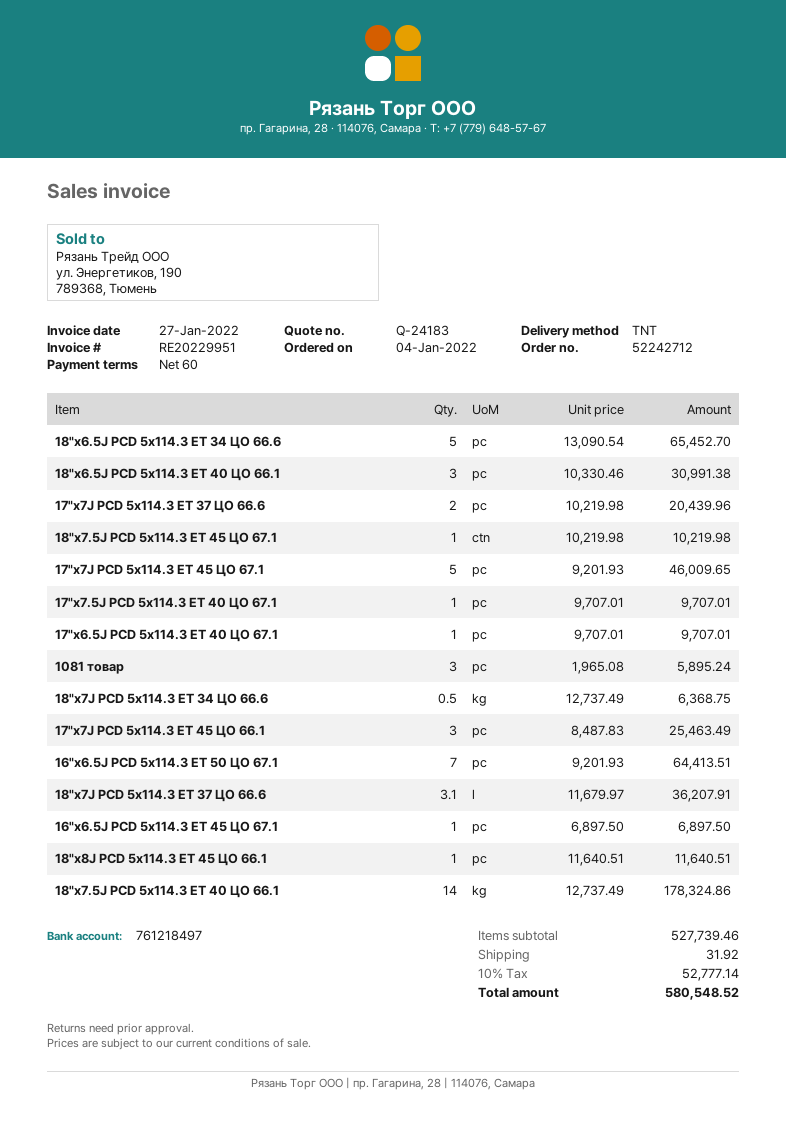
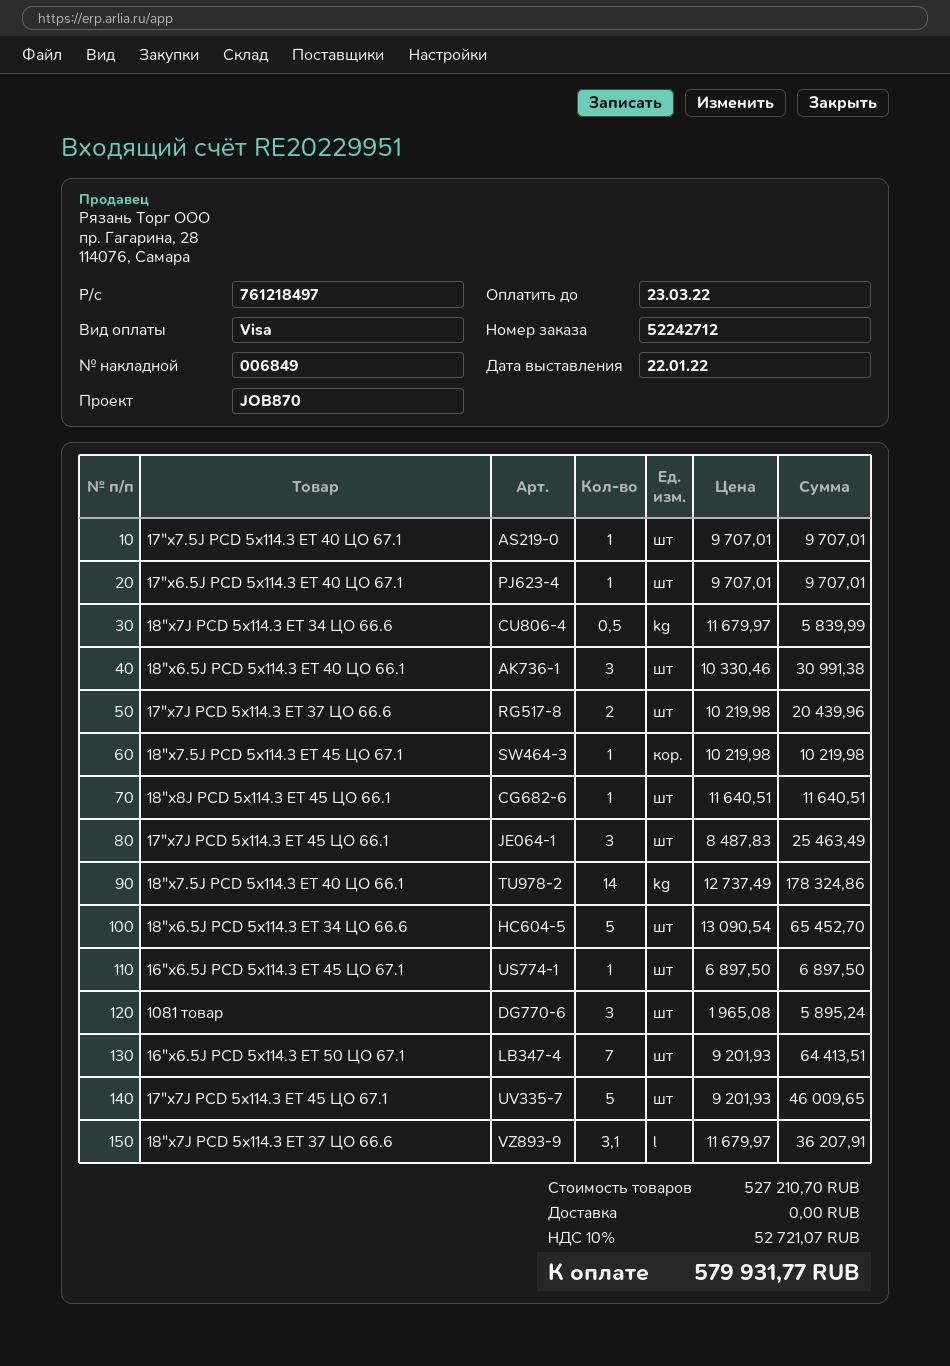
invoice date: 2022-01-27 -> 2022-01-22
18"x7J PCD 5x114.3 ЕТ 34 ЦО 66.6: 0.5 x 12737.49 = 6368.75 -> 0.5 x 11679.97 = 5839.99
subtotal: 527739.46 -> 527210.70
shipping: 31.92 -> 0.00
tax: 10% = 52777.14 -> 10% = 52721.07
total: 580548.52 -> 579931.77

